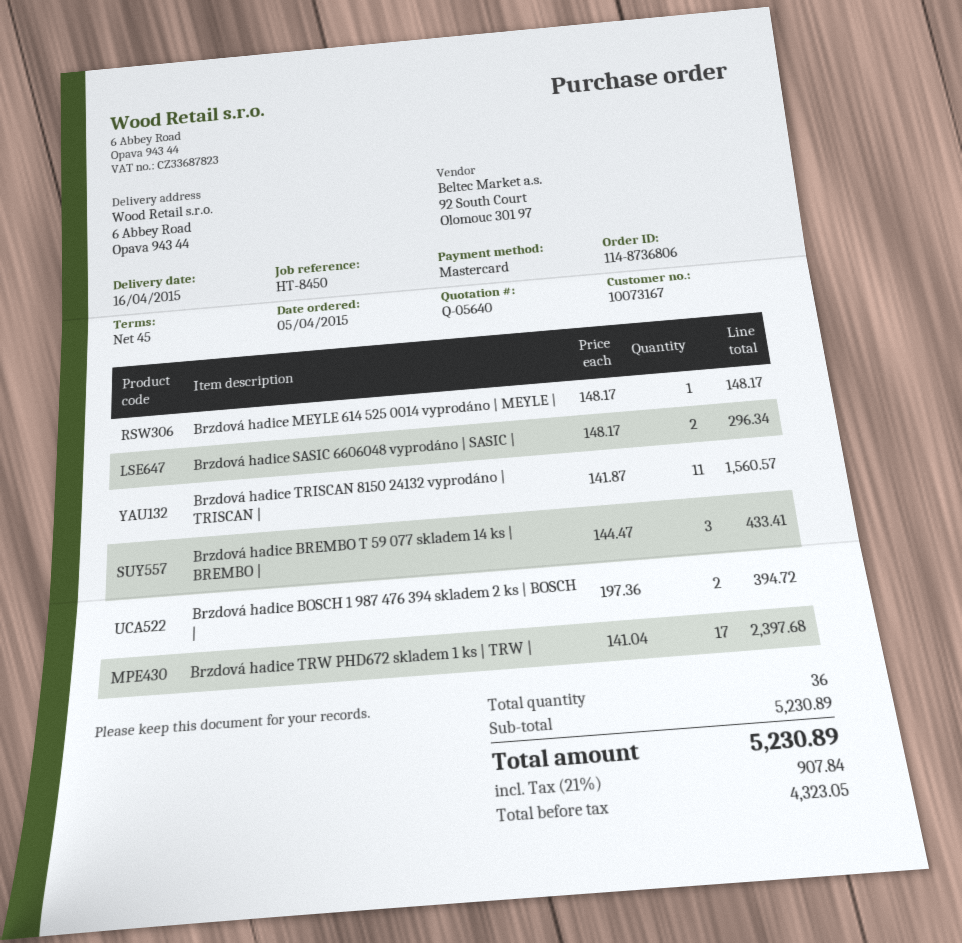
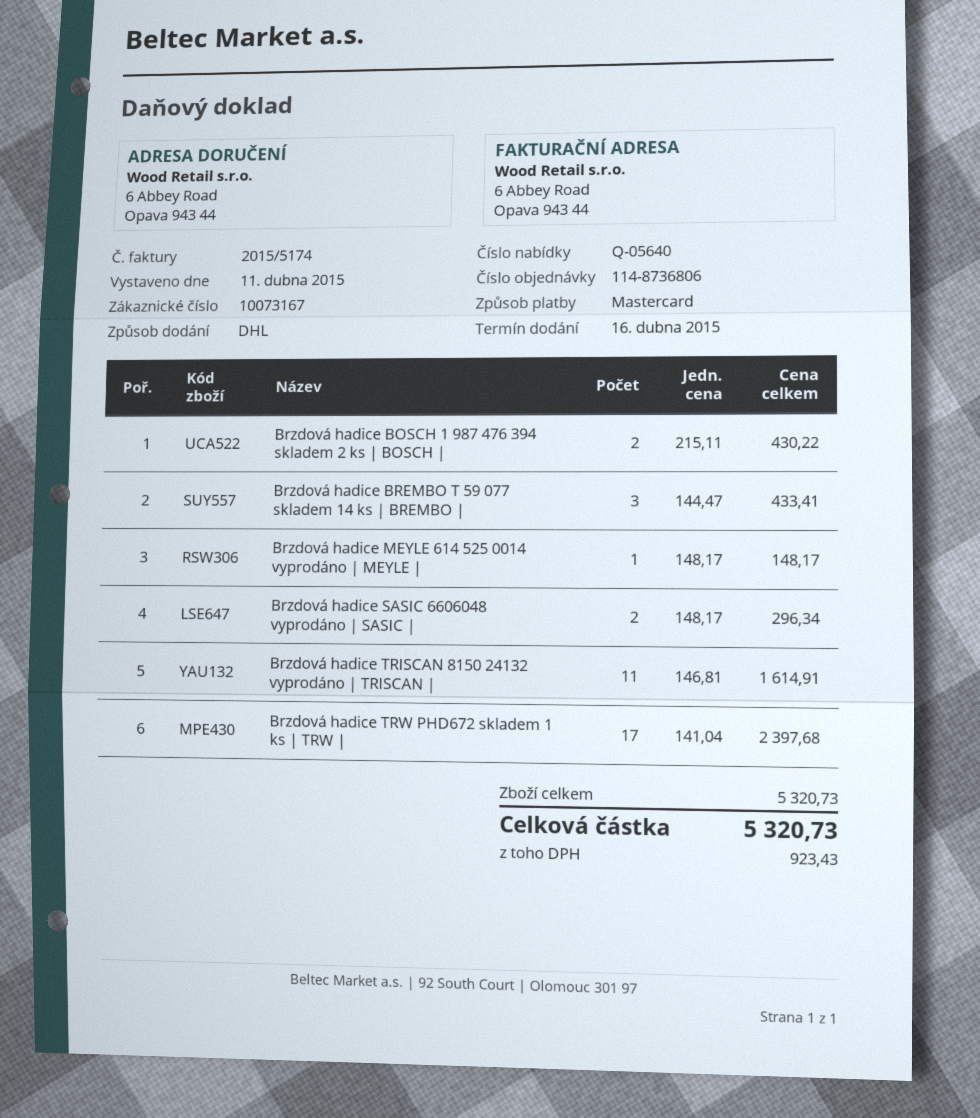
Brzdová hadice TRISCAN 8150 24132 vyprodáno | TRISCAN |: 11 x 141.87 = 1560.57 -> 11 x 146.81 = 1614.91
Brzdová hadice BOSCH 1 987 476 394 skladem 2 ks | BOSCH |: 2 x 197.36 = 394.72 -> 2 x 215.11 = 430.22
subtotal: 5230.89 -> 5320.73
tax: 907.84 -> 923.43
total: 5230.89 -> 5320.73

